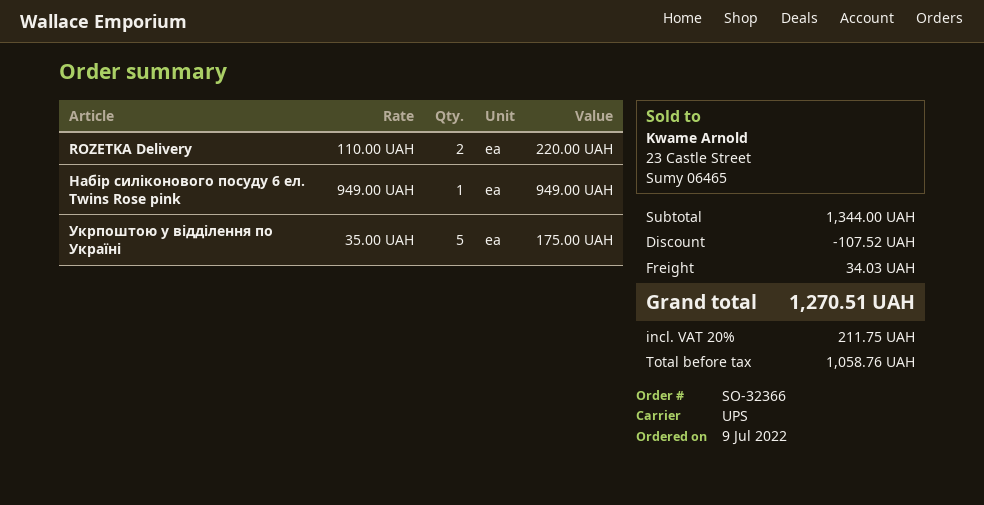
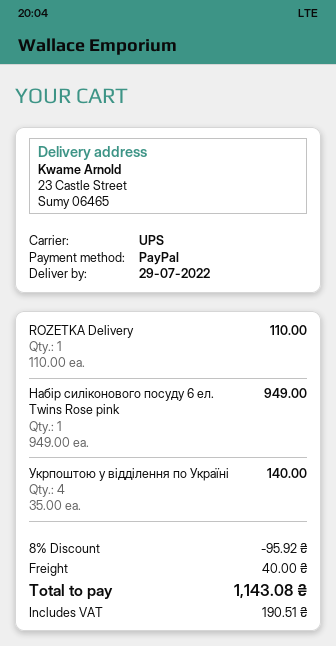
ROZETKA Delivery: 2 x 110.00 = 220.00 -> 1 x 110.00 = 110.00
Укрпоштою у відділення по Україні: 5 x 35.00 = 175.00 -> 4 x 35.00 = 140.00
discount: 107.52 -> 95.92
shipping: 34.03 -> 40.00
tax: 211.75 -> 190.51
total: 1270.51 -> 1143.08

